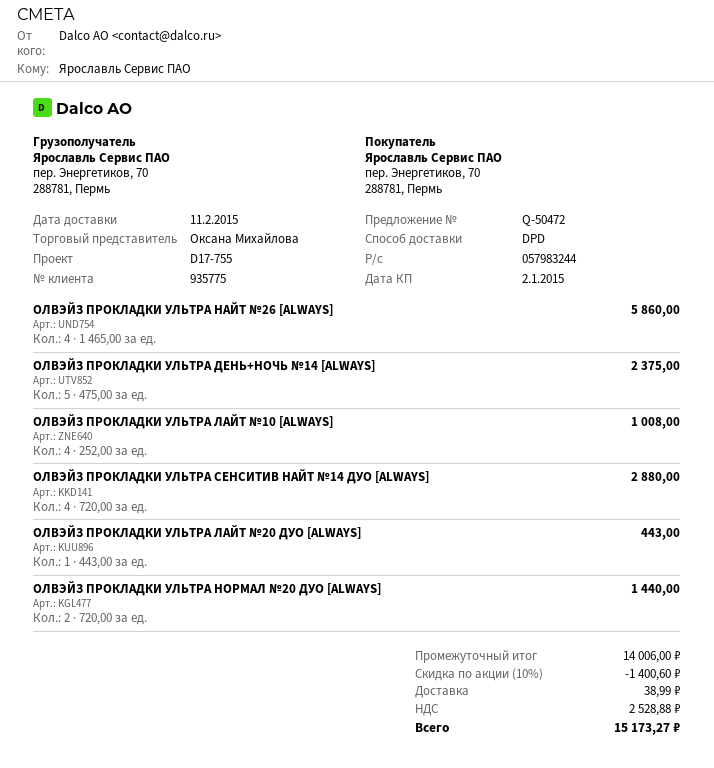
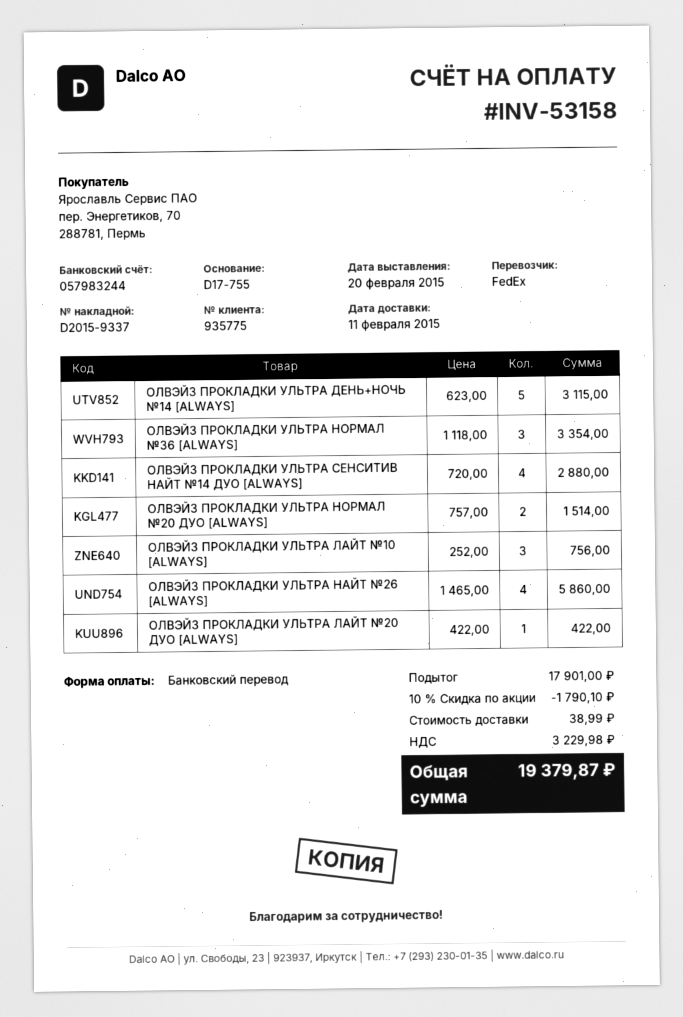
shipping method: DPD -> FedEx
ОЛВЭЙЗ ПРОКЛАДКИ УЛЬТРА ДЕНЬ+НОЧЬ №14 [ALWAYS]: 5 x 475.00 = 2375.00 -> 5 x 623.00 = 3115.00
ОЛВЭЙЗ ПРОКЛАДКИ УЛЬТРА ЛАЙТ №10 [ALWAYS]: 4 x 252.00 = 1008.00 -> 3 x 252.00 = 756.00
ОЛВЭЙЗ ПРОКЛАДКИ УЛЬТРА ЛАЙТ №20 ДУО [ALWAYS]: 1 x 443.00 = 443.00 -> 1 x 422.00 = 422.00
ОЛВЭЙЗ ПРОКЛАДКИ УЛЬТРА НОРМАЛ №20 ДУО [ALWAYS]: 2 x 720.00 = 1440.00 -> 2 x 757.00 = 1514.00
ОЛВЭЙЗ ПРОКЛАДКИ УЛЬТРА НОРМАЛ №36 [ALWAYS]: none -> 3 x 1118.00 = 3354.00
subtotal: 14006.00 -> 17901.00
discount: 10% = 1400.60 -> 10% = 1790.10
tax: 2528.88 -> 3229.98
total: 15173.27 -> 19379.87

